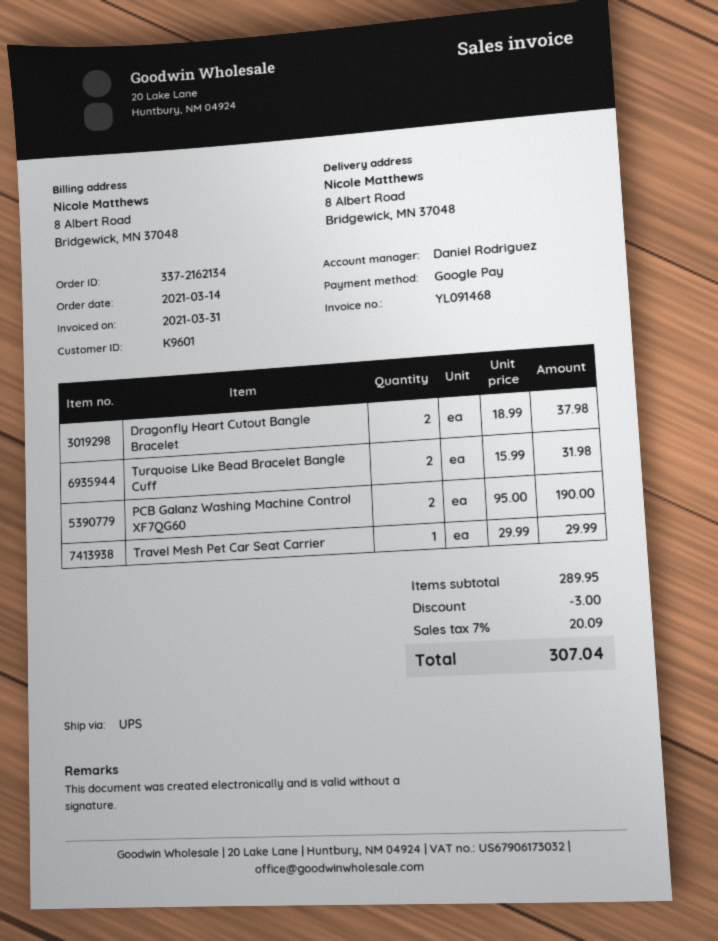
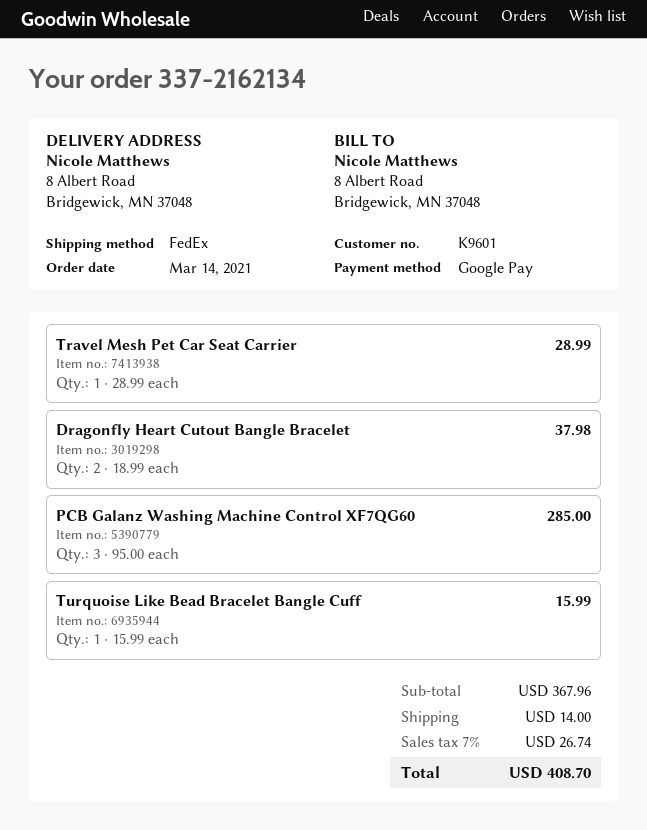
shipping method: UPS -> FedEx
Turquoise Like Bead Bracelet Bangle Cuff: 2 x 15.99 = 31.98 -> 1 x 15.99 = 15.99
PCB Galanz Washing Machine Control XF7QG60: 2 x 95.00 = 190.00 -> 3 x 95.00 = 285.00
Travel Mesh Pet Car Seat Carrier: 1 x 29.99 = 29.99 -> 1 x 28.99 = 28.99
subtotal: 289.95 -> 367.96
discount: 3.00 -> none
shipping: none -> 14.00
tax: 7% = 20.09 -> 7% = 26.74
total: 307.04 -> 408.70

